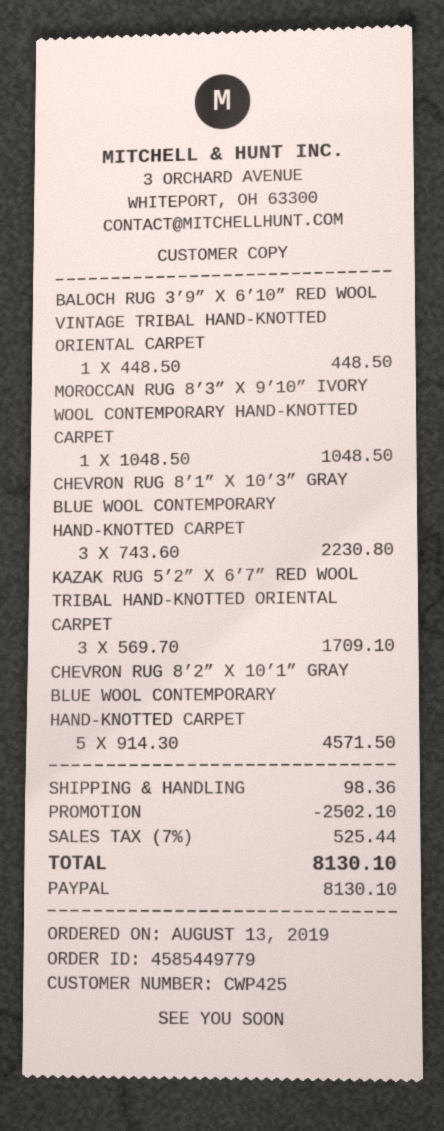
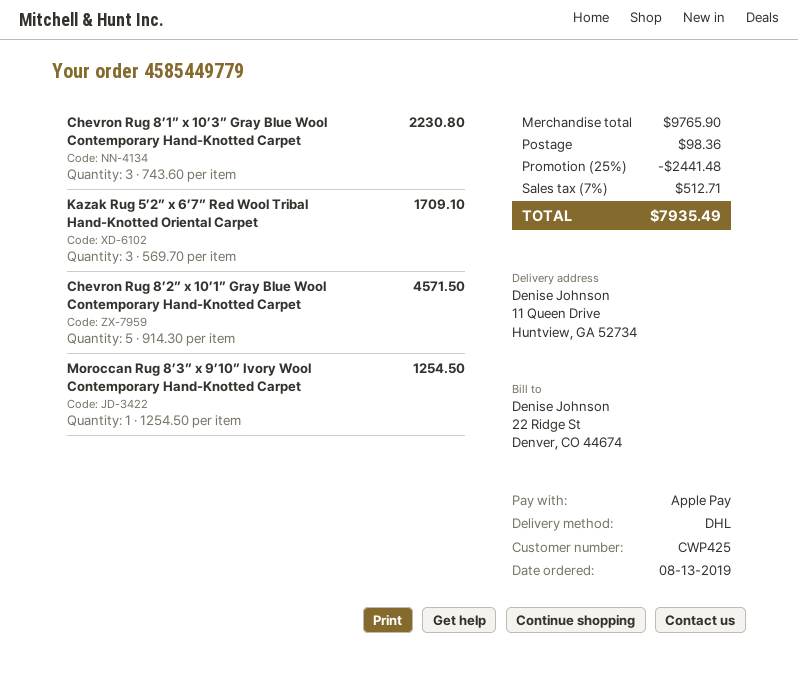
payment method: PayPal -> Apple Pay
BALOCH RUG 3’9” X 6’10” RED WOOL VINTAGE TRIBAL HAND-KNOTTED ORIENTAL CARPET: 1 x 448.50 = 448.50 -> none
MOROCCAN RUG 8’3” X 9’10” IVORY WOOL CONTEMPORARY HAND-KNOTTED CARPET: 1 x 1048.50 = 1048.50 -> 1 x 1254.50 = 1254.50
discount: 2502.10 -> 2441.48
tax: 7% = 525.44 -> 7% = 512.71
total: 8130.10 -> 7935.49

